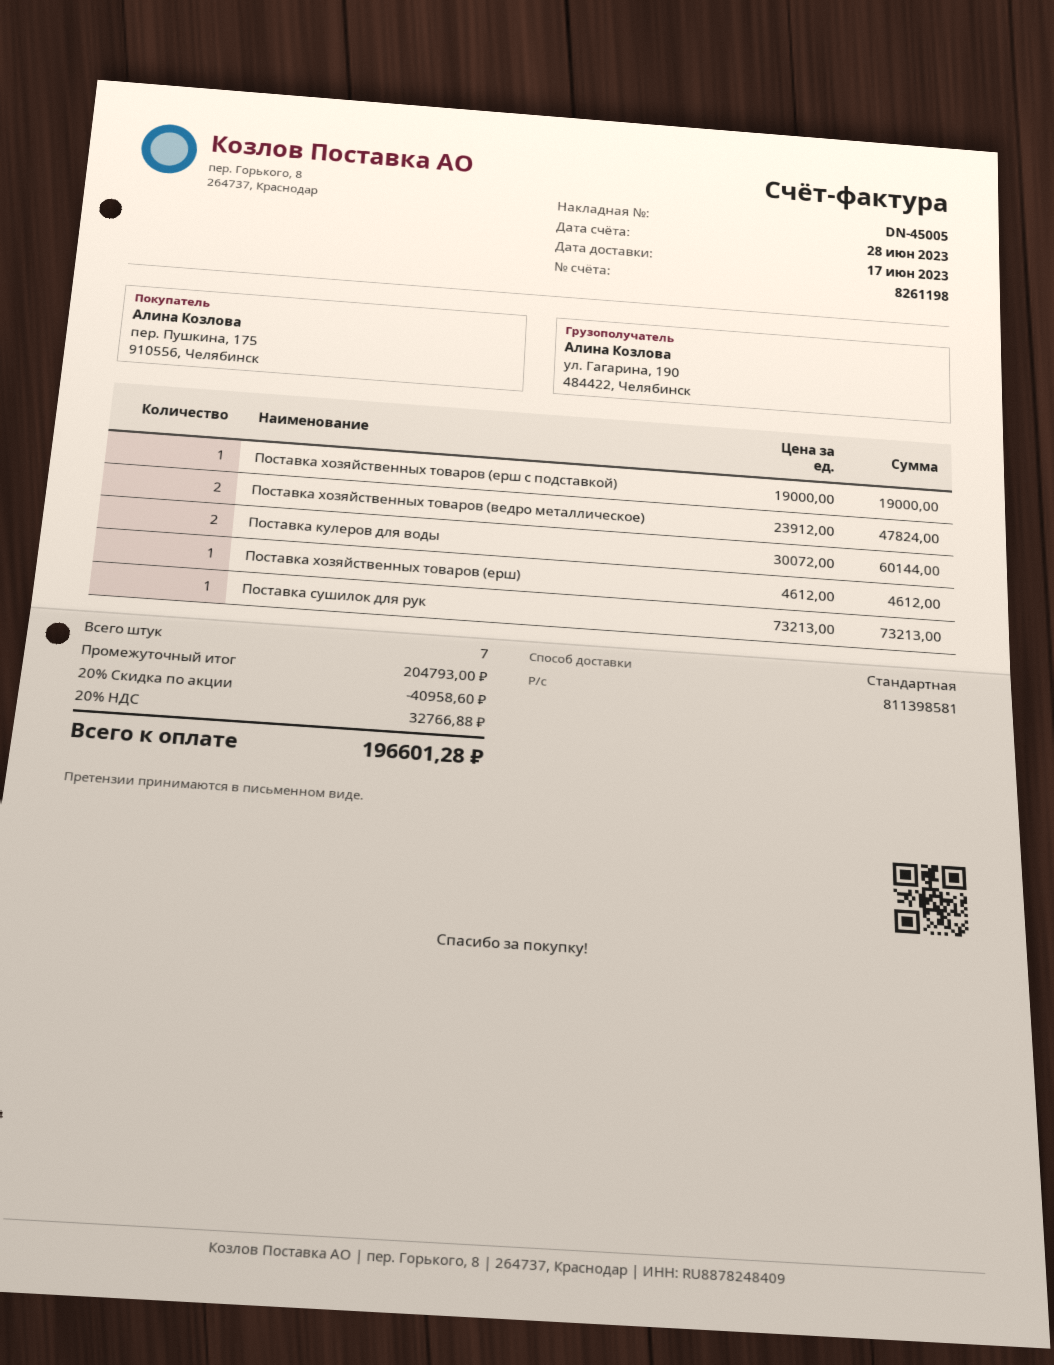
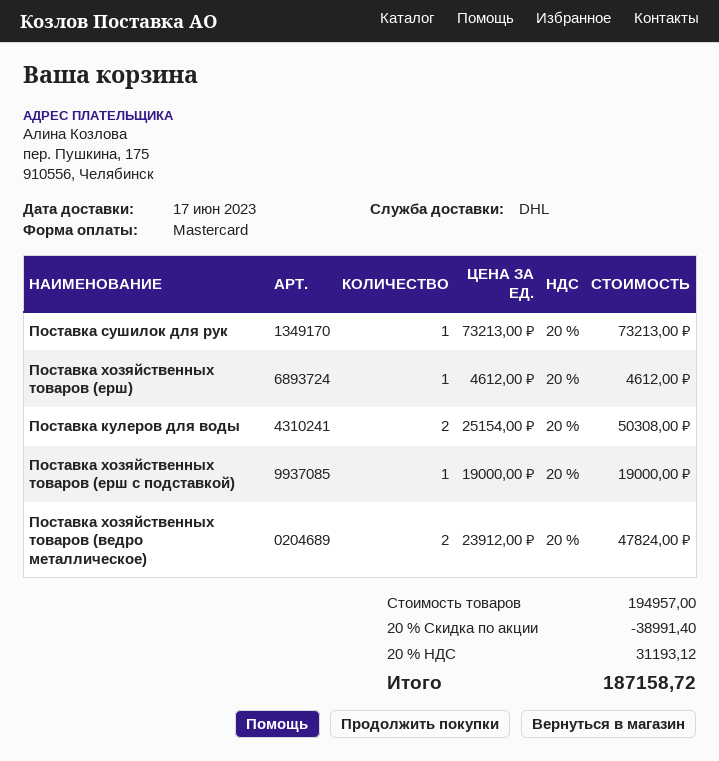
shipping method: standard -> DHL
Поставка кулеров для воды: 2 x 30072.00 = 60144.00 -> 2 x 25154.00 = 50308.00
subtotal: 204793.00 -> 194957.00
discount: 20% = 40958.60 -> 20% = 38991.40
tax: 20% = 32766.88 -> 20% = 31193.12
total: 196601.28 -> 187158.72

